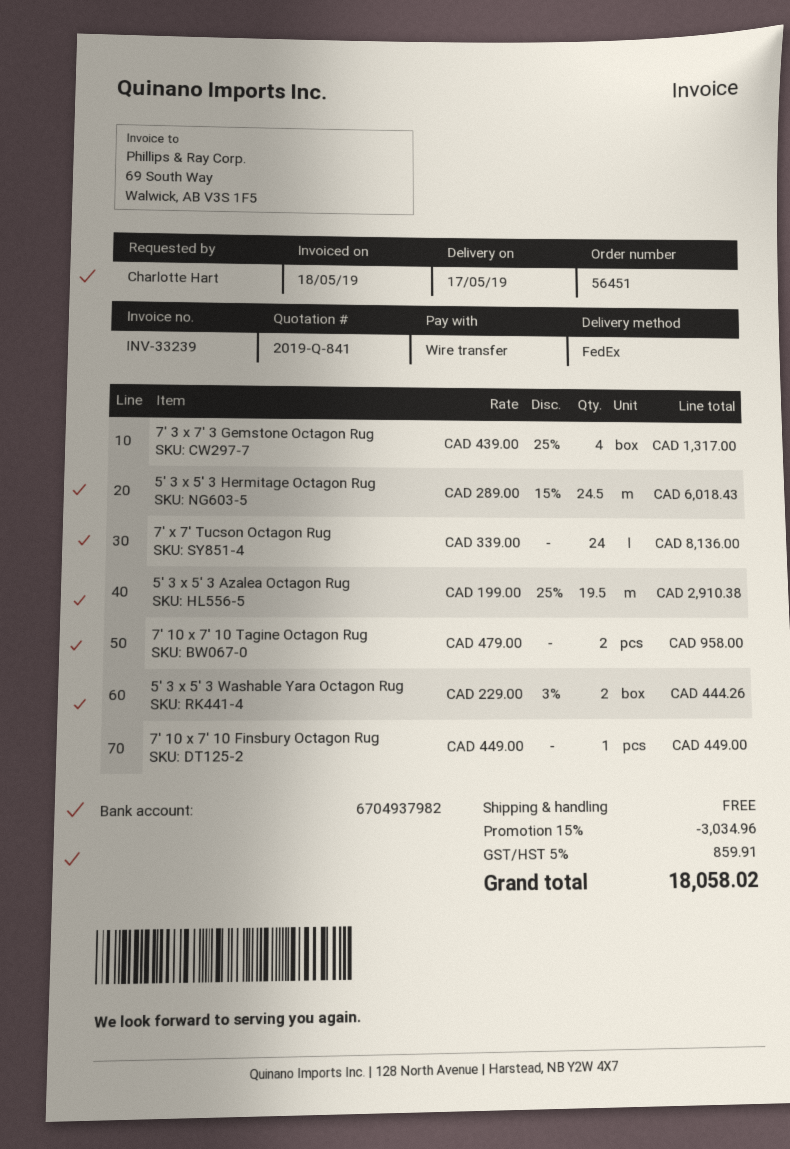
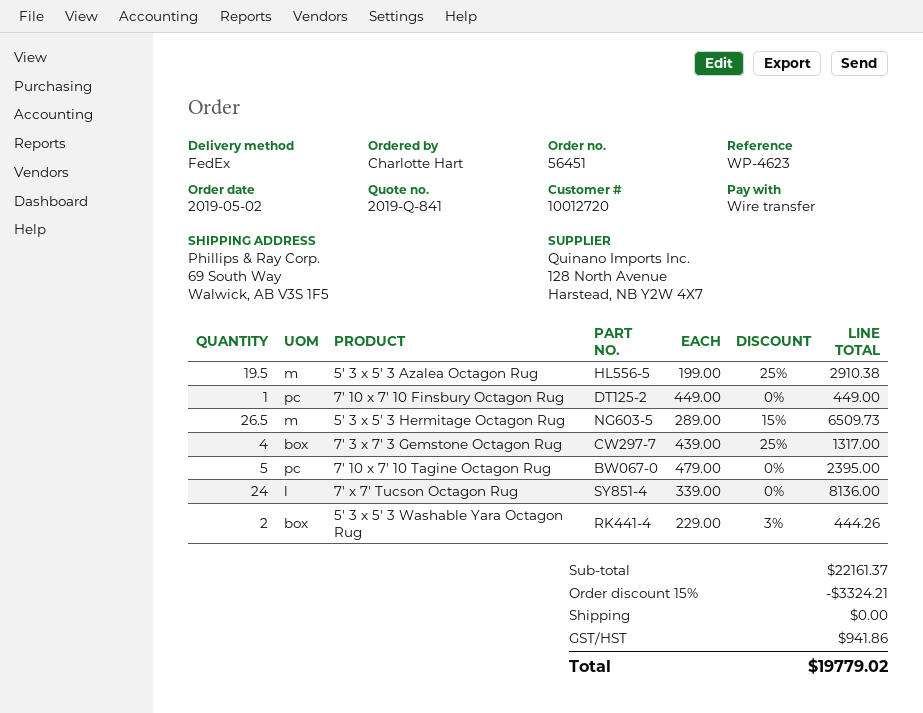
5' 3 x 5' 3 Hermitage Octagon Rug: 24.5 x 289.00 - 15% = 6018.43 -> 26.5 x 289.00 - 15% = 6509.73
7' 10 x 7' 10 Tagine Octagon Rug: 2 x 479.00 = 958.00 -> 5 x 479.00 = 2395.00
discount: 15% = 3034.96 -> 15% = 3324.21
tax: 859.91 -> 941.86
total: 18058.02 -> 19779.02

